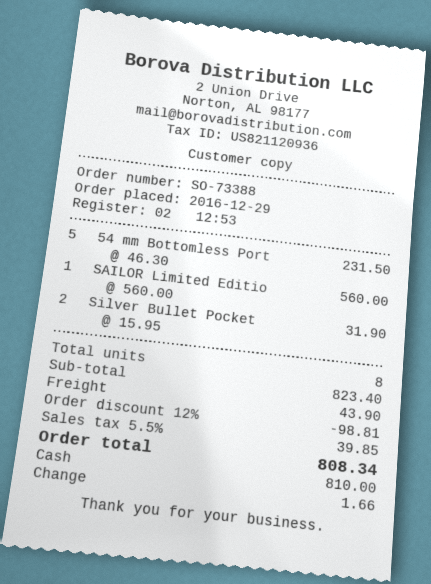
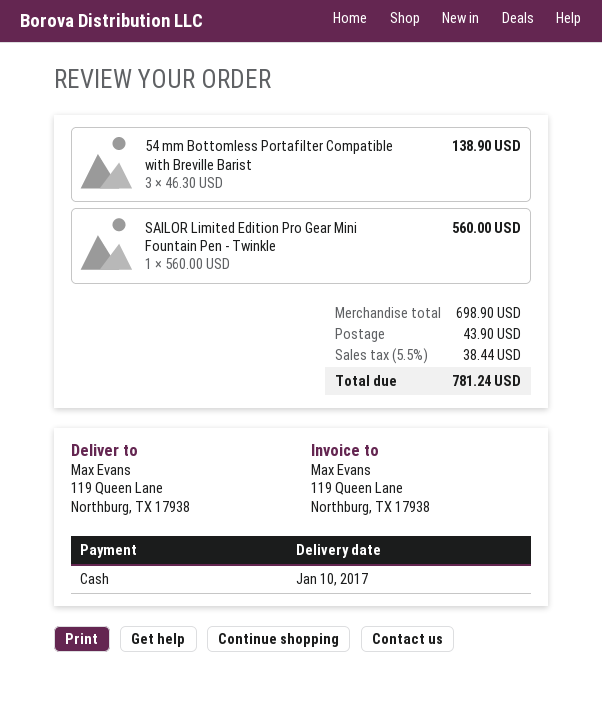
54 mm Bottomless Port: 5 x 46.30 = 231.50 -> 3 x 46.30 = 138.90
Silver Bullet Pocket: 2 x 15.95 = 31.90 -> none
subtotal: 823.40 -> 698.90
discount: 12% = 98.81 -> none
tax: 5.5% = 39.85 -> 5.5% = 38.44
total: 808.34 -> 781.24

